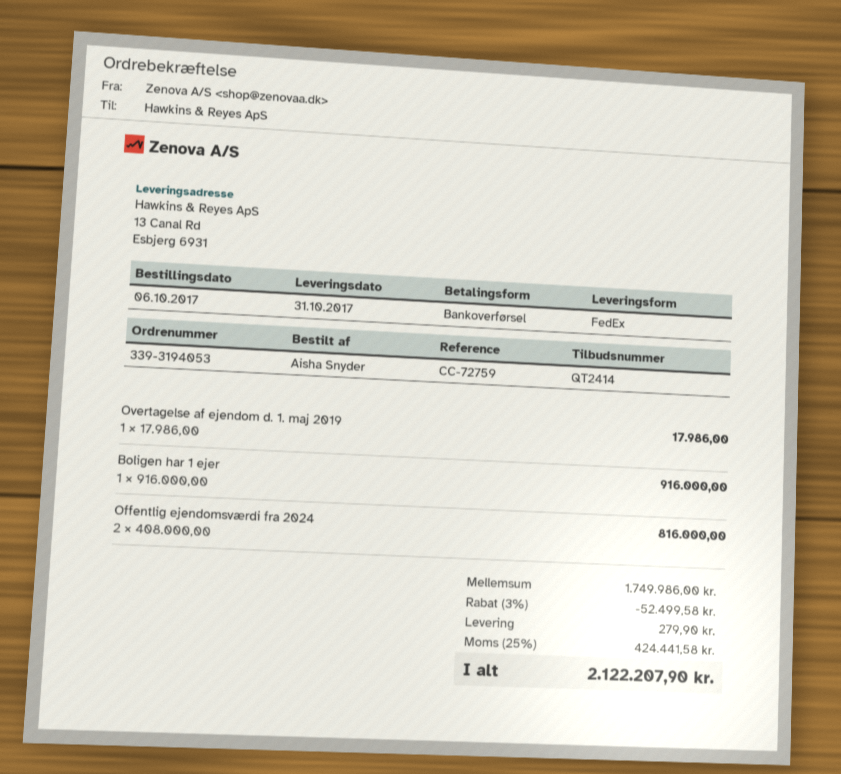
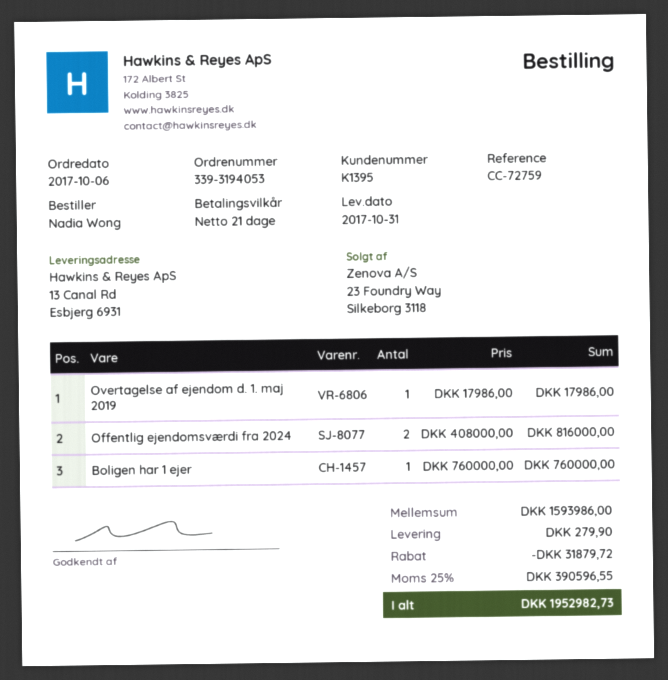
ordered by: Aisha Snyder -> Nadia Wong
Boligen har 1 ejer: 1 x 916000.00 = 916000.00 -> 1 x 760000.00 = 760000.00
subtotal: 1749986.00 -> 1593986.00
discount: 52499.58 -> 31879.72
tax: 25% = 424441.58 -> 25% = 390596.55
total: 2122207.90 -> 1952982.73

